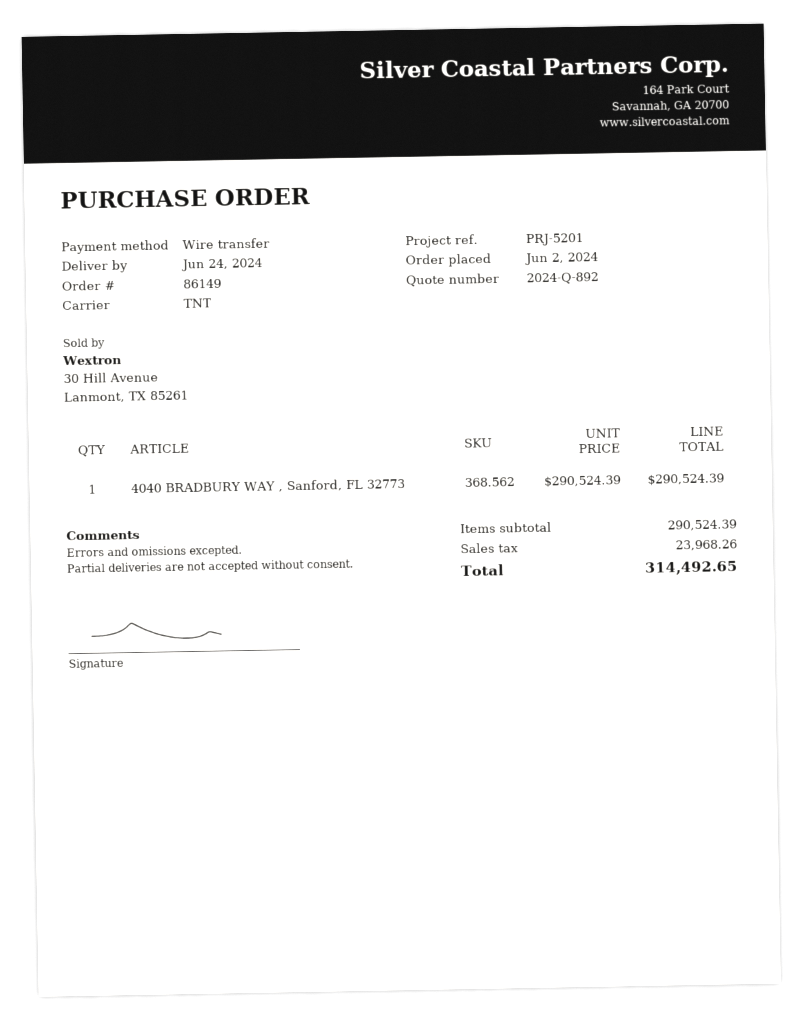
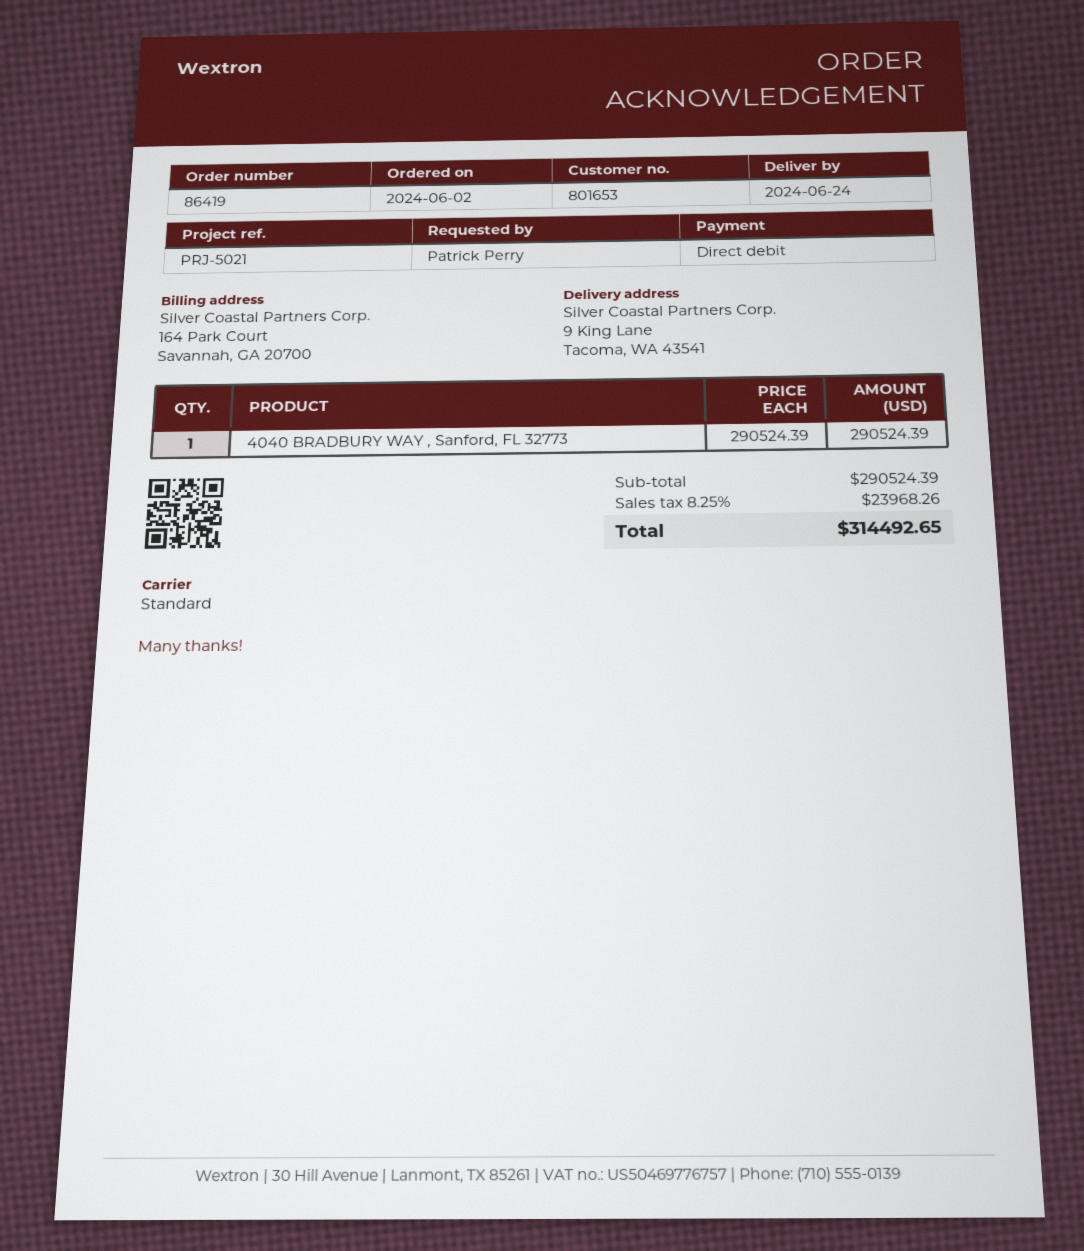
order number: 86149 -> 86419
reference: PRJ-5201 -> PRJ-5021
payment method: bank transfer -> direct debit
shipping method: TNT -> standard

